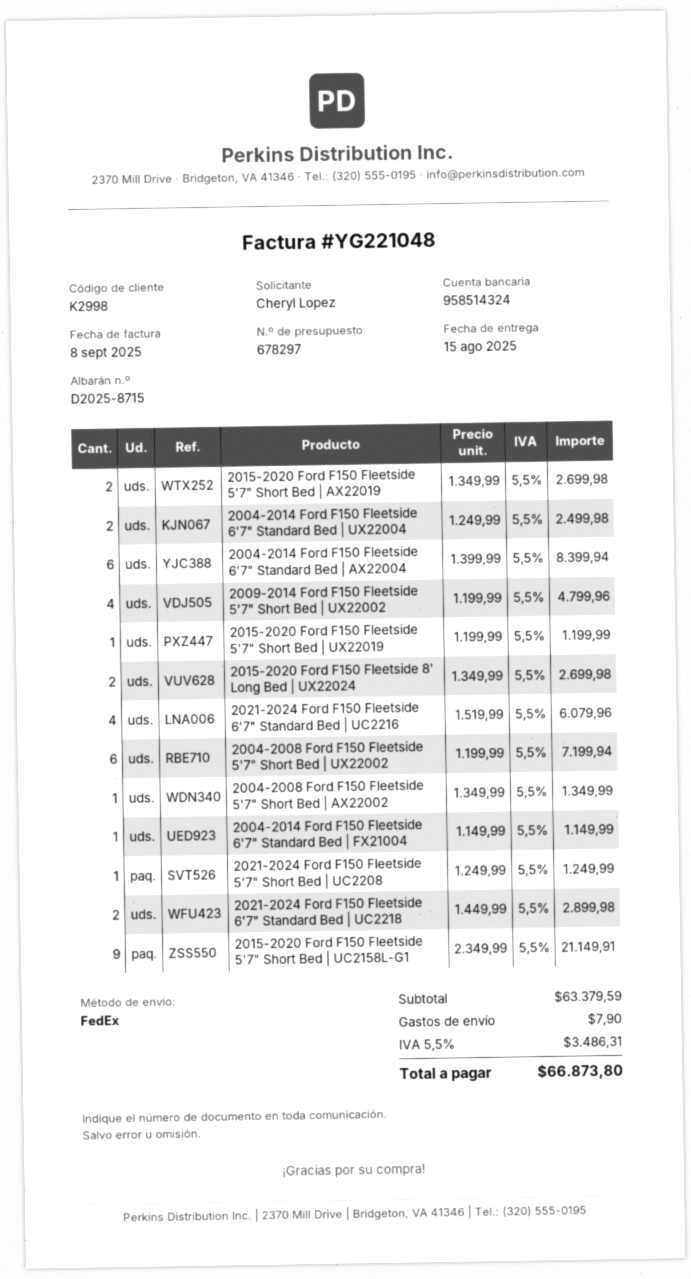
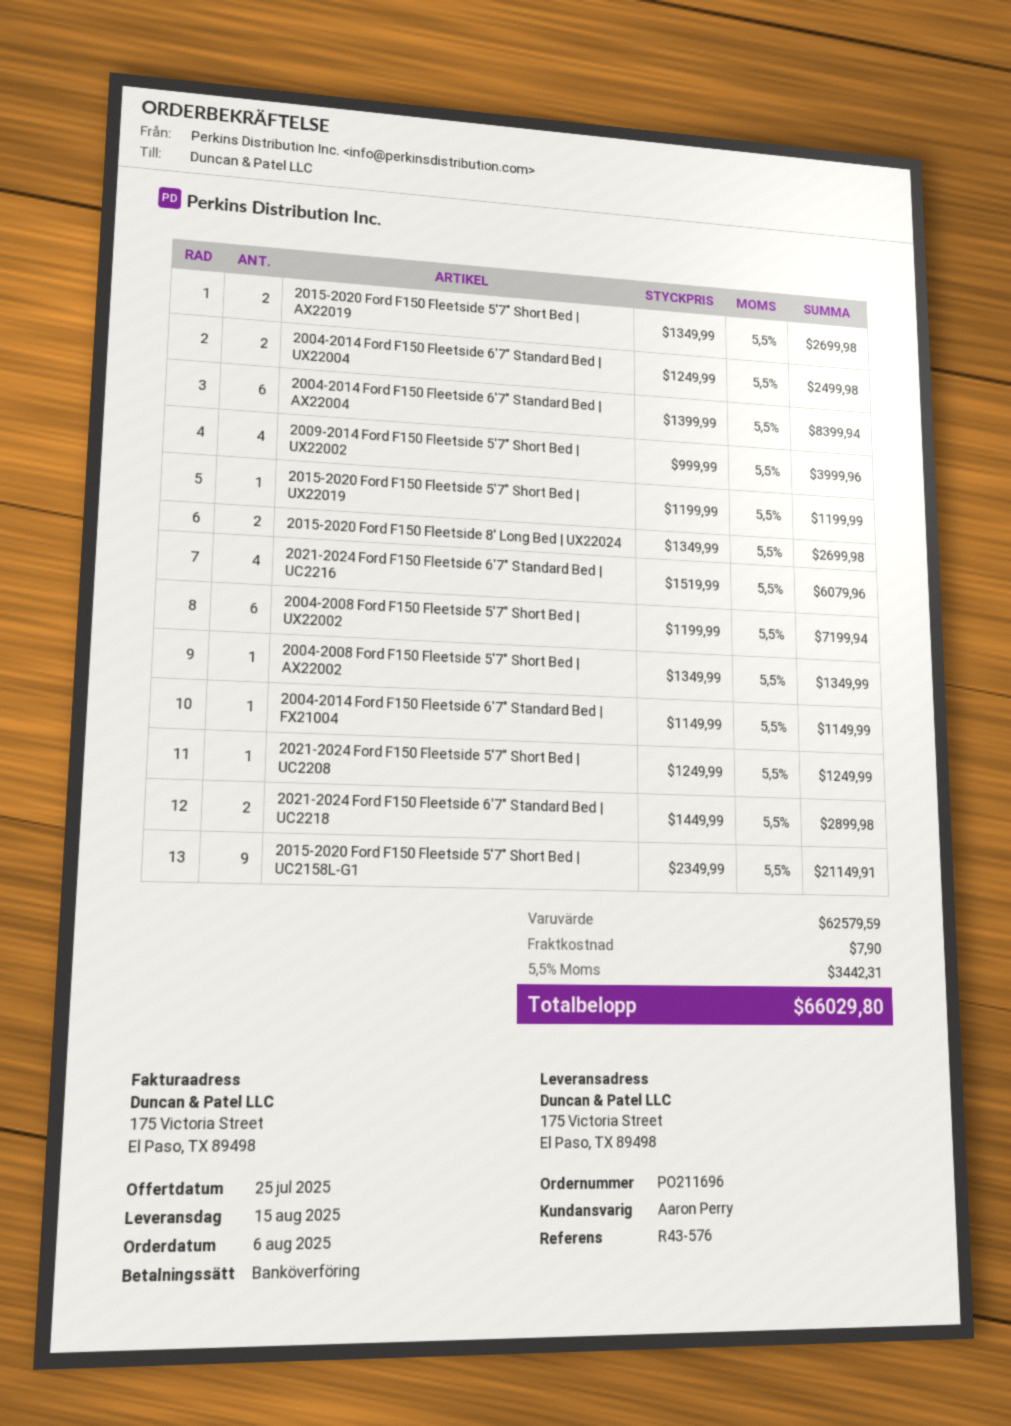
2009-2014 Ford F150 Fleetside 5'7" Short Bed | UX22002: 4 x 1199.99 = 4799.96 -> 4 x 999.99 = 3999.96
subtotal: 63379.59 -> 62579.59
tax: 5.5% = 3486.31 -> 5.5% = 3442.31
total: 66873.80 -> 66029.80

